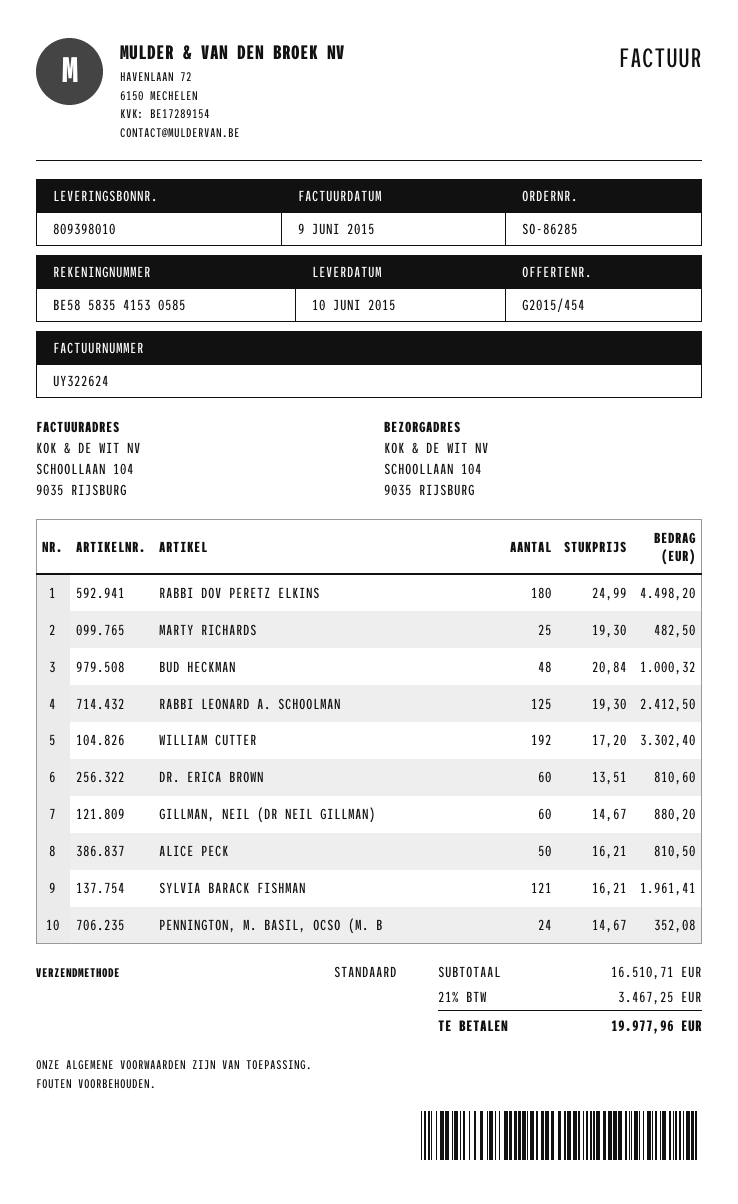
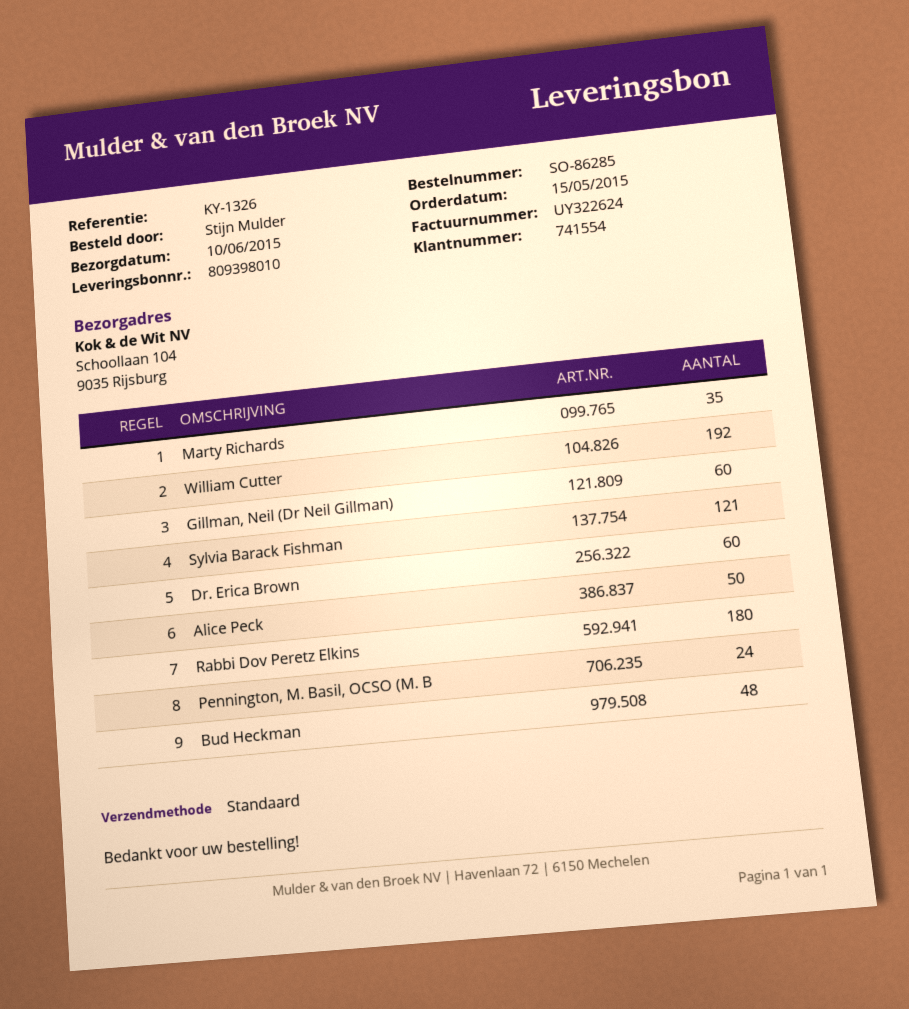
MARTY RICHARDS: 25 -> 35
RABBI LEONARD A. SCHOOLMAN: 125 -> none

